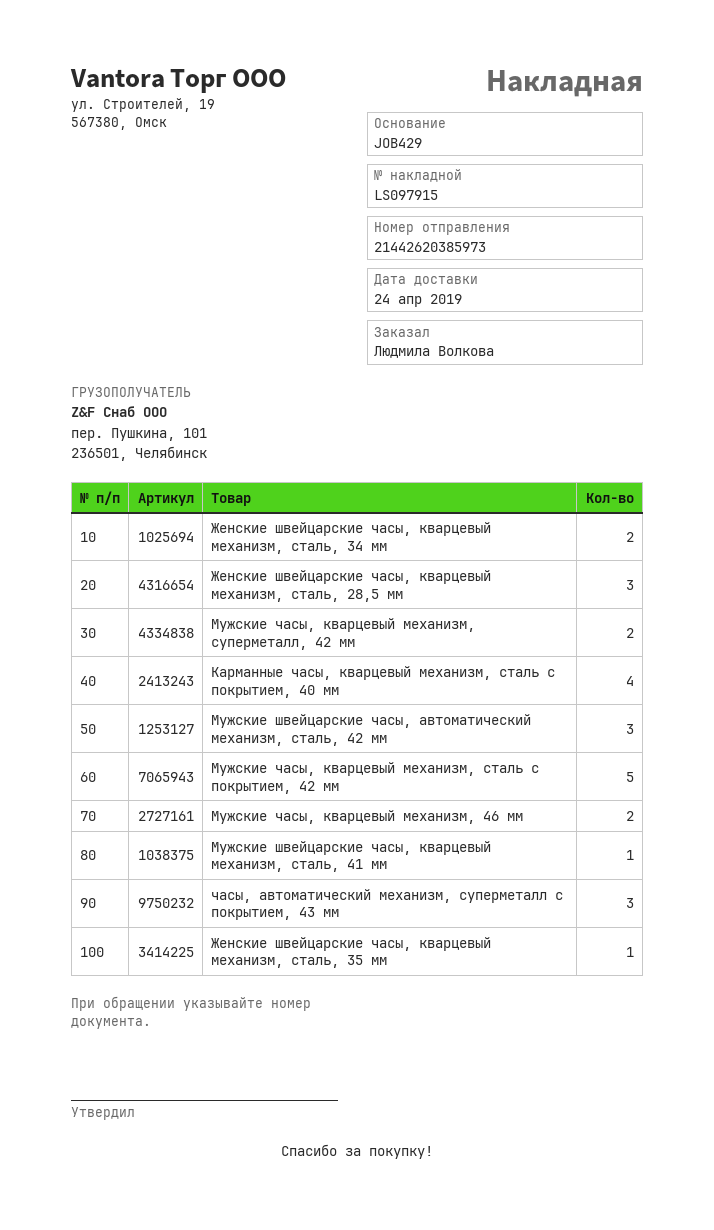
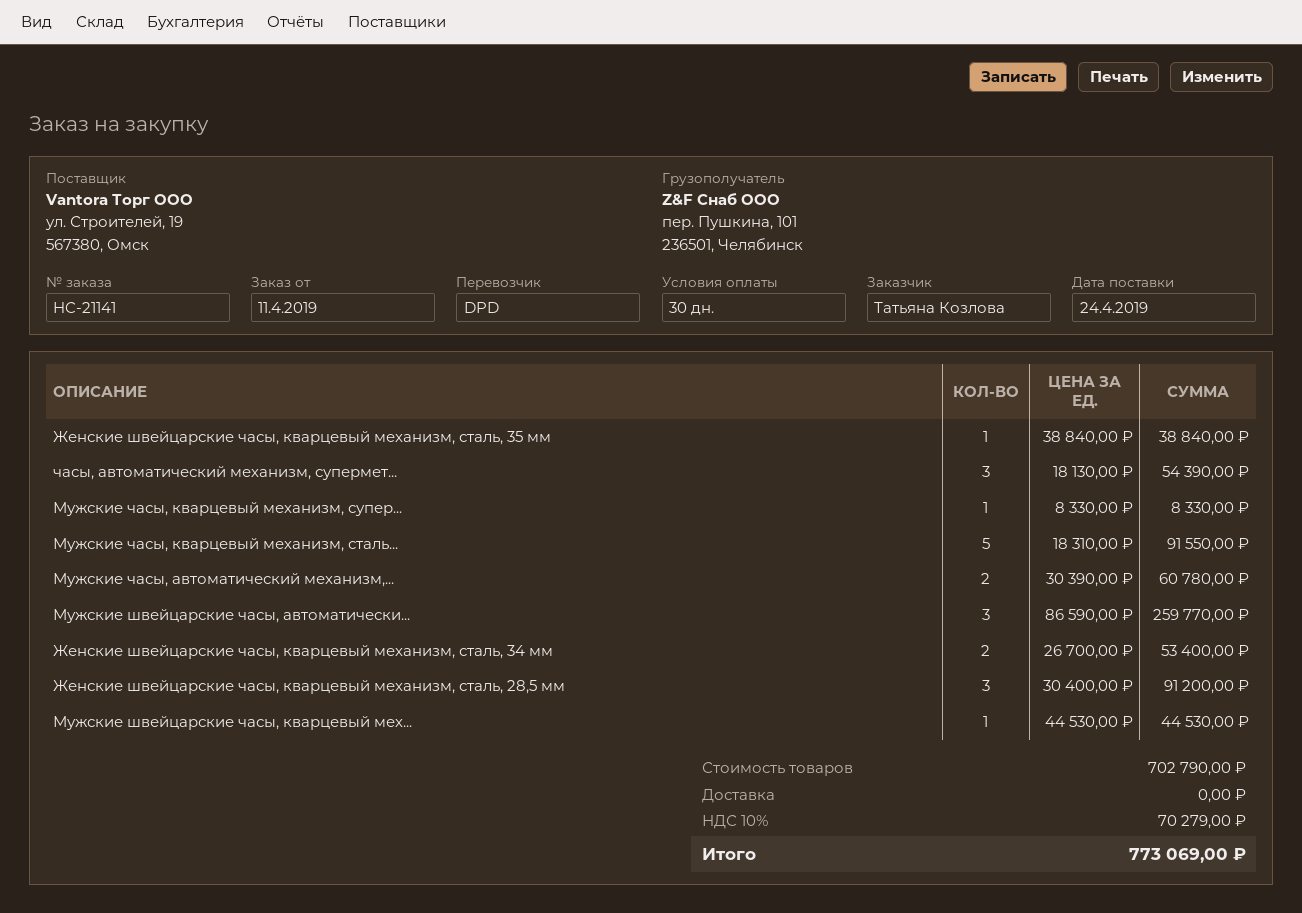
ordered by: Людмила Волкова -> Татьяна Козлова
Мужские часы, кварцевый механизм, суперметалл, 42 мм: 2 -> 1
Карманные часы, кварцевый механизм, сталь с покрытием, 40 мм: 4 -> none
Мужские часы, кварцевый механизм, 46 мм: 2 -> none
Мужские часы, автоматический механизм,...: none -> 2

